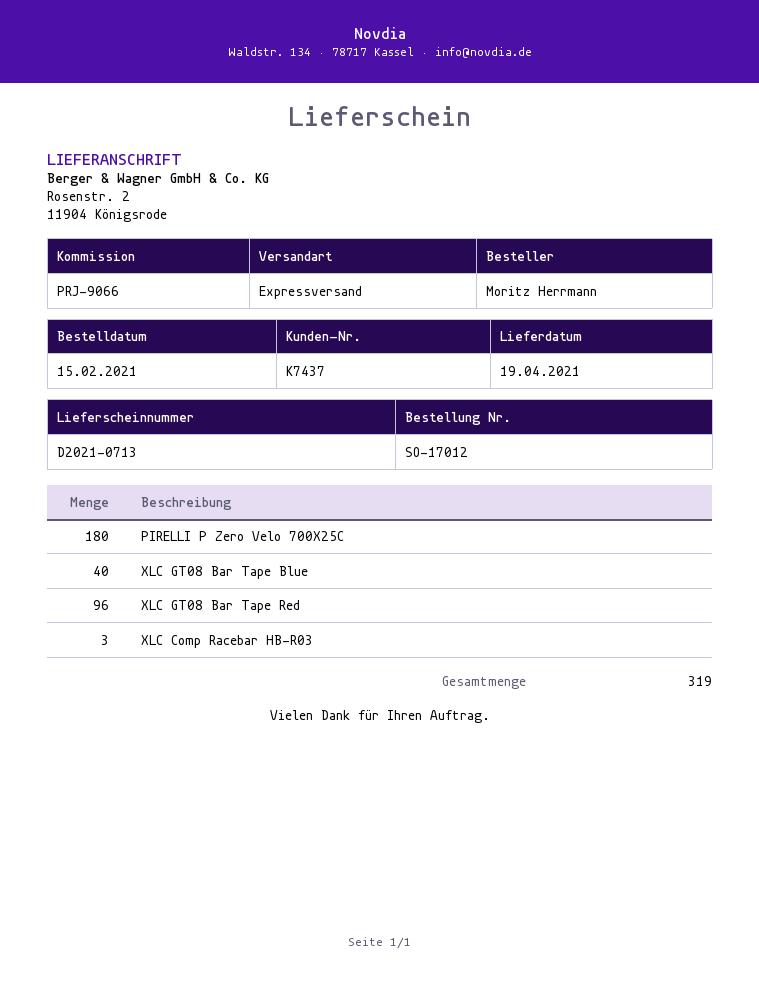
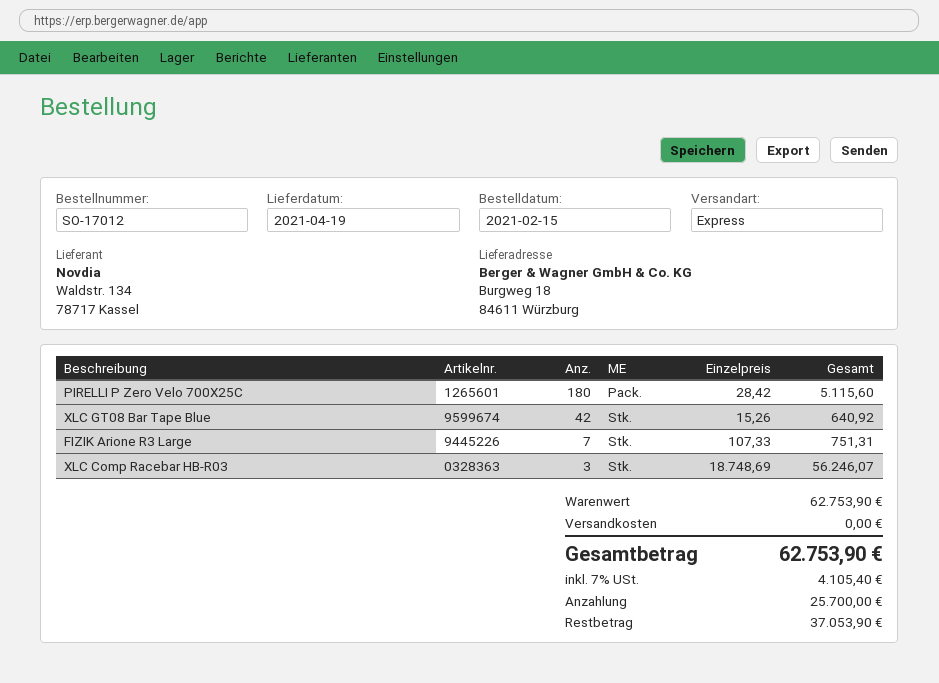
ship to: Rosenstr. 2, 11904 Königsrode -> Burgweg 18, 84611 Würzburg
XLC GT08 Bar Tape Blue: 40 -> 42
XLC GT08 Bar Tape Red: 96 -> none
FIZIK Arione R3 Large: none -> 7

